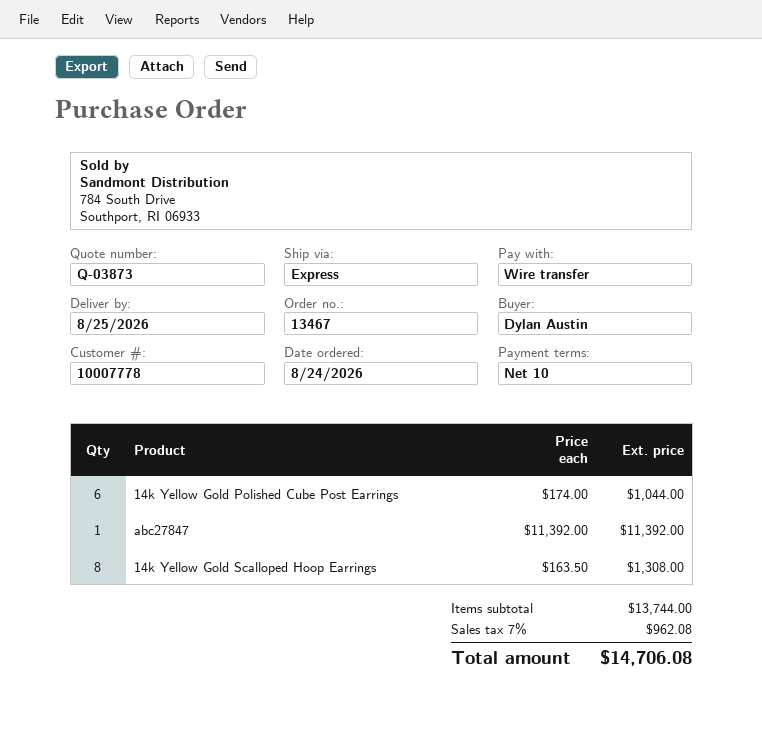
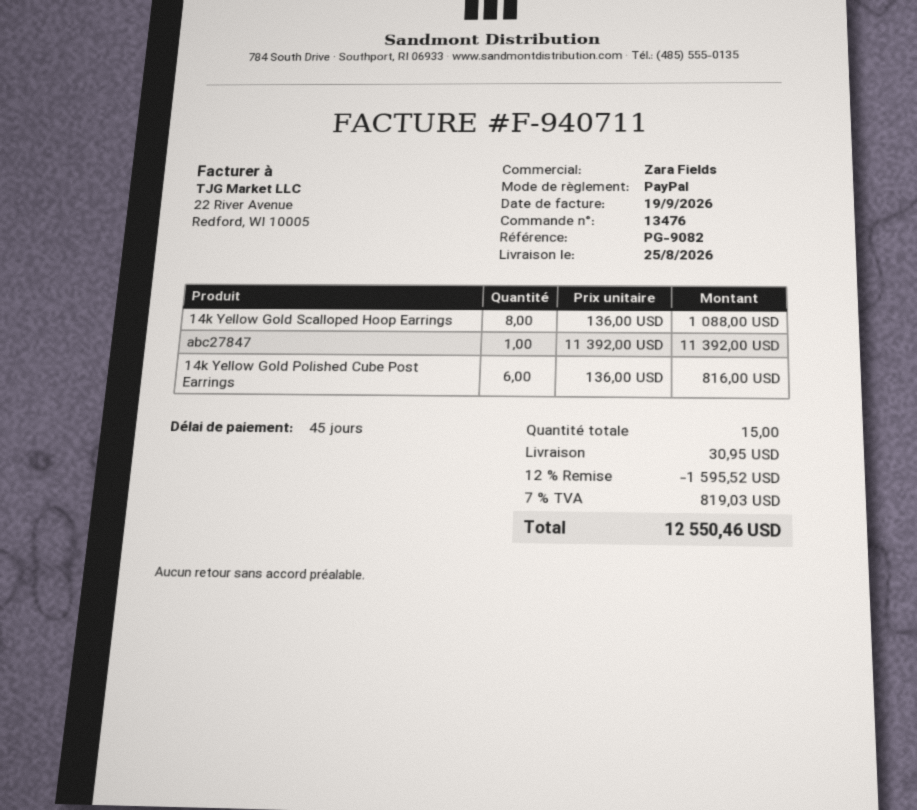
order number: 13467 -> 13476
payment terms: 10 days -> 45 days
payment method: bank transfer -> PayPal
14k Yellow Gold Polished Cube Post Earrings: 6 x 174.00 = 1044.00 -> 6 x 136.00 = 816.00
14k Yellow Gold Scalloped Hoop Earrings: 8 x 163.50 = 1308.00 -> 8 x 136.00 = 1088.00
discount: none -> 12% = 1595.52
shipping: none -> 30.95
tax: 7% = 962.08 -> 7% = 819.03
total: 14706.08 -> 12550.46

